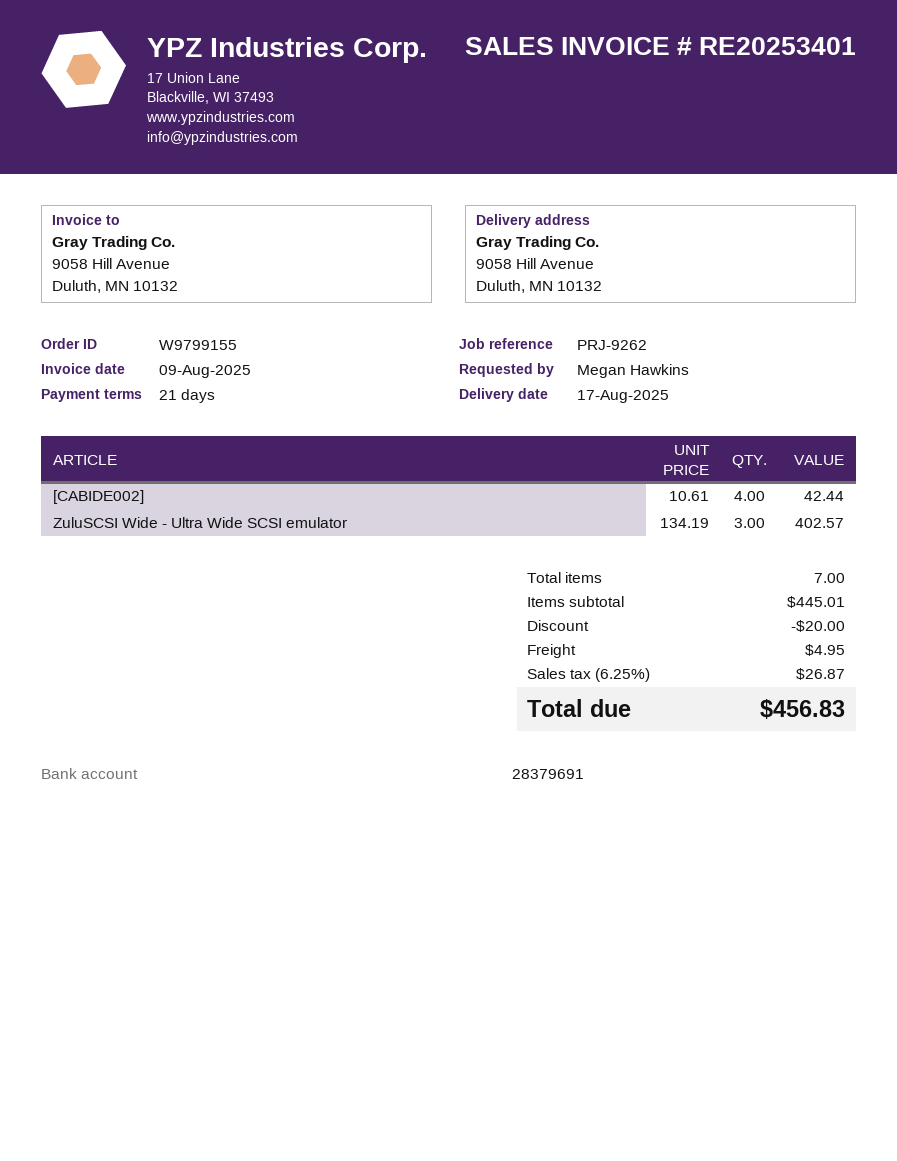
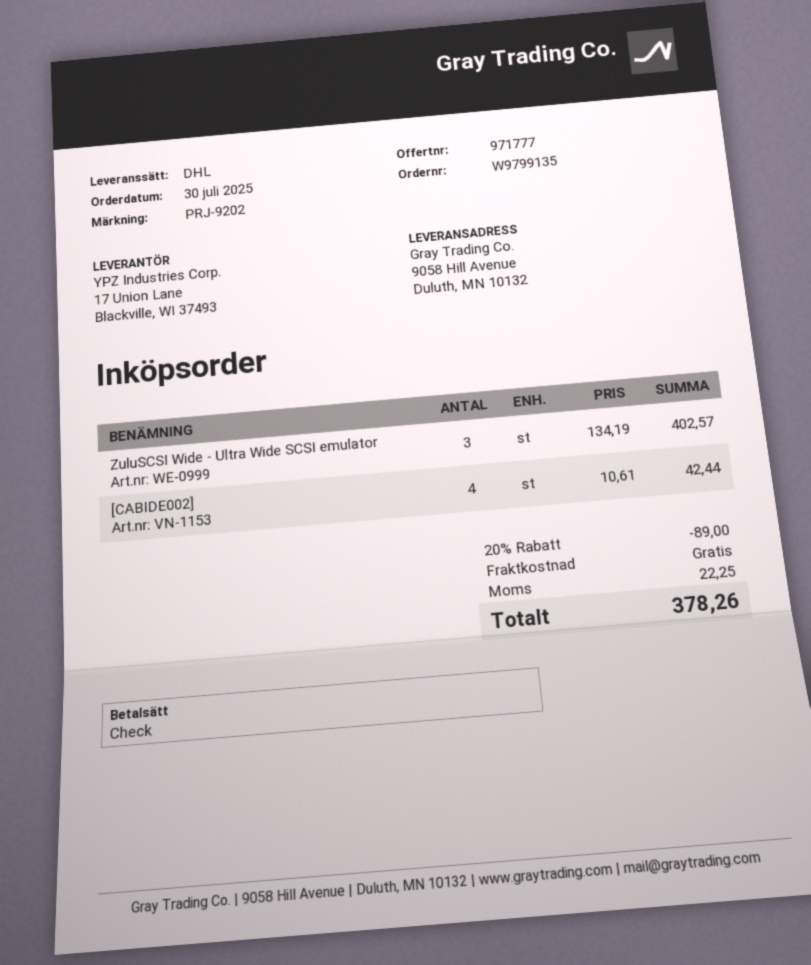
order number: W9799155 -> W9799135
reference: PRJ-9262 -> PRJ-9202
discount: 20.00 -> 89.00
shipping: 4.95 -> 0.00
tax: 26.87 -> 22.25
total: 456.83 -> 378.26

